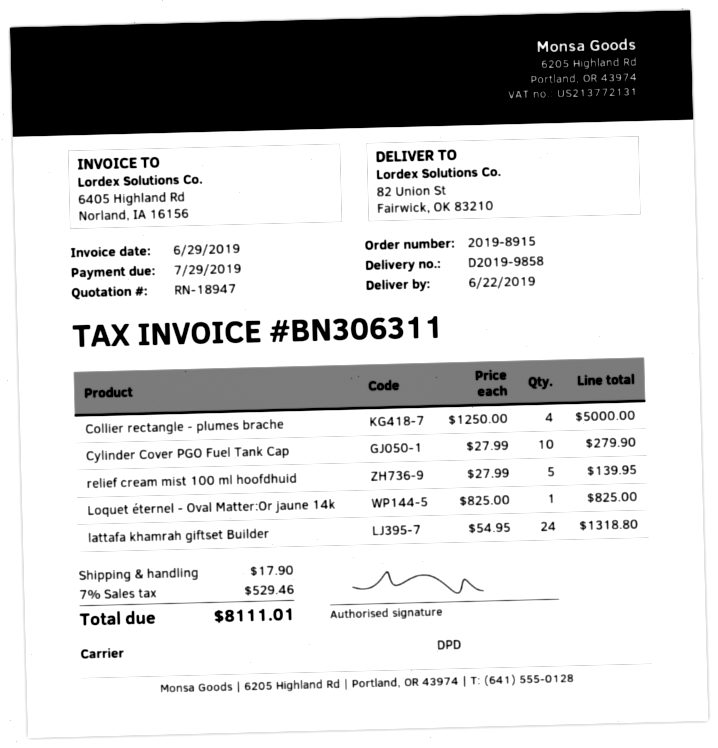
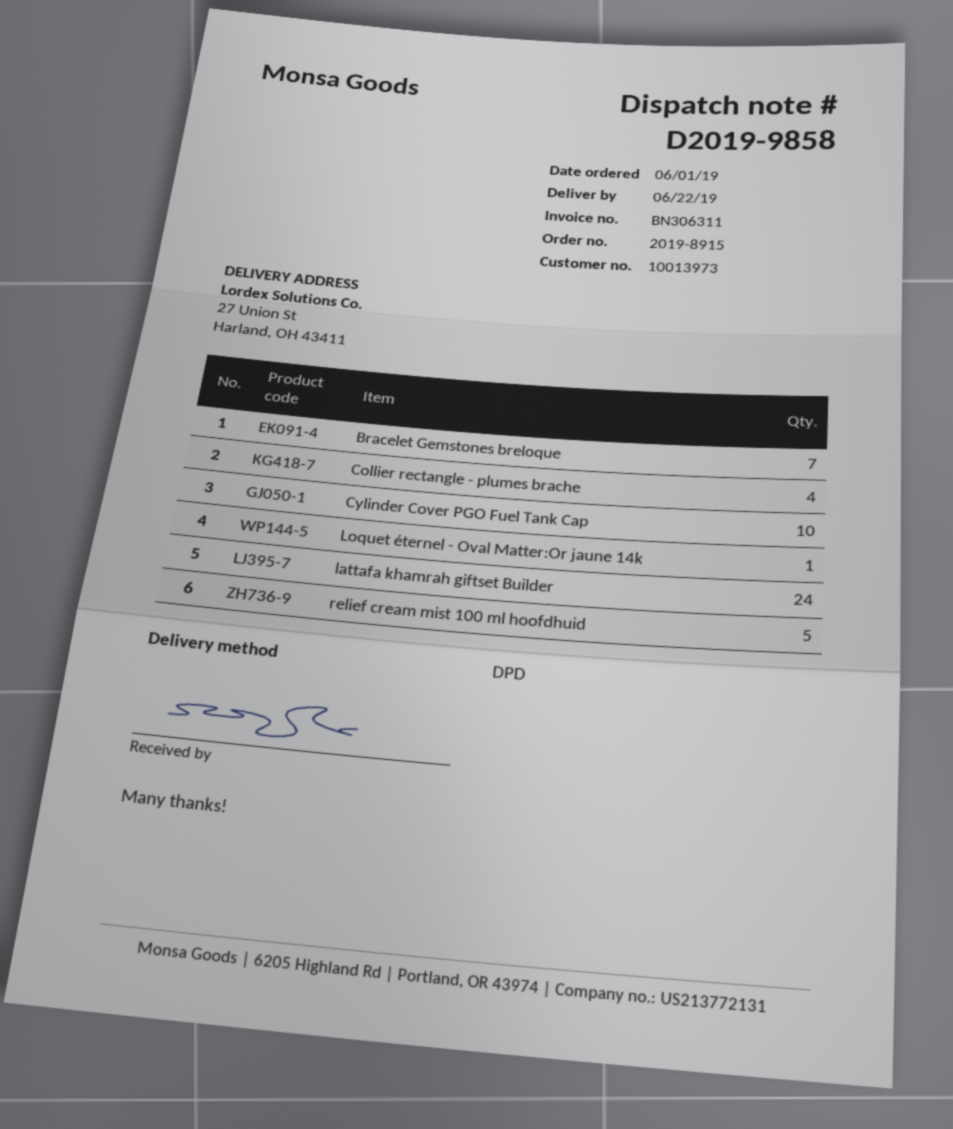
ship to: 82 Union St, Fairwick, OK 83210 -> 27 Union St, Harland, OH 43411
Bracelet Gemstones breloque: none -> 7

